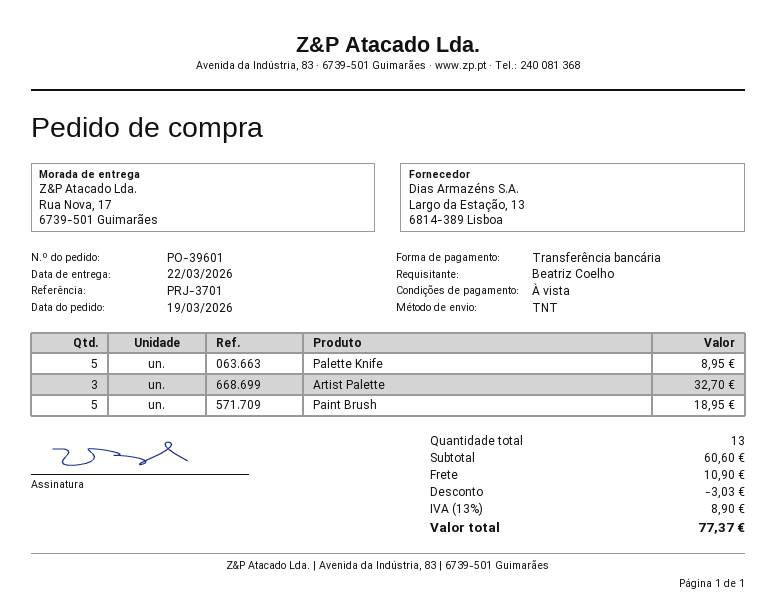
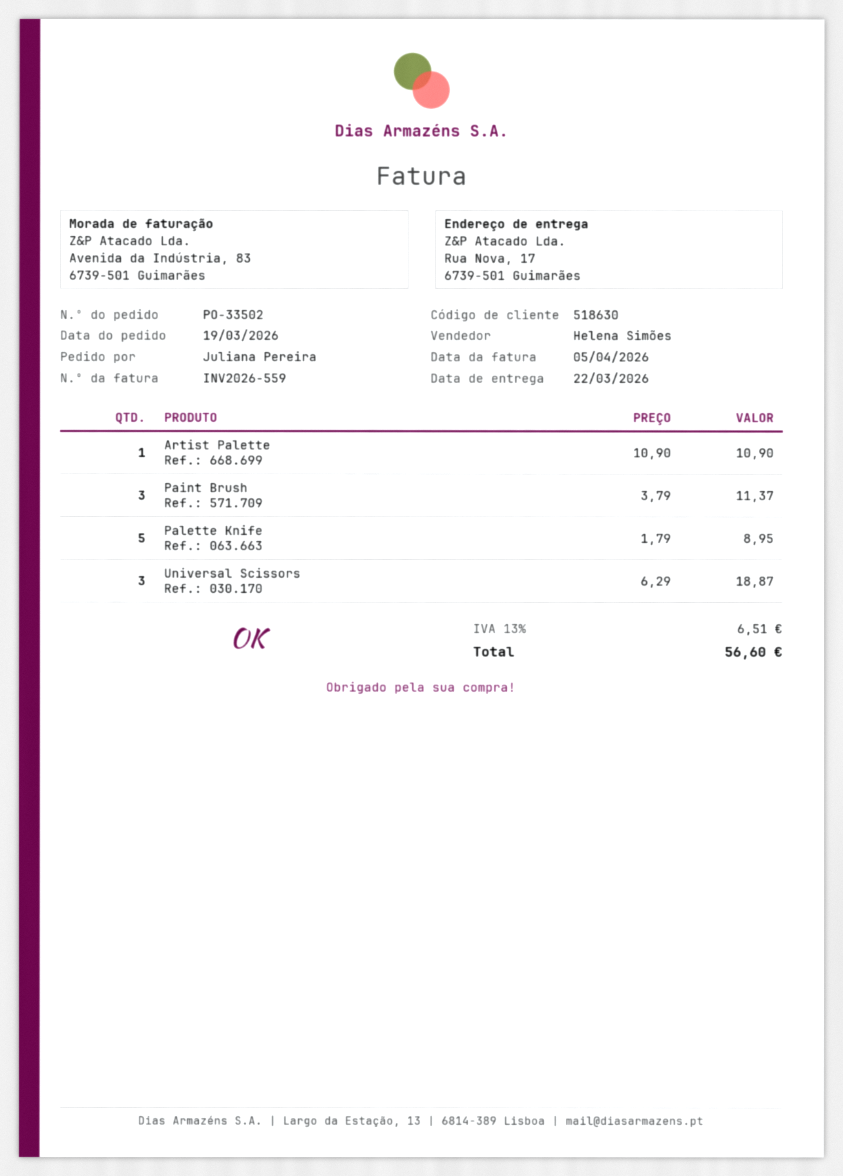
order number: PO-39601 -> PO-33502
ordered by: Beatriz Coelho -> Juliana Pereira
Artist Palette: 3 for 32.70 -> 1 for 10.90
Paint Brush: 5 for 18.95 -> 3 for 11.37
Universal Scissors: none -> 3 for 18.87
discount: 3.03 -> none
shipping: 10.90 -> none
tax: 13% = 8.90 -> 13% = 6.51
total: 77.37 -> 56.60

